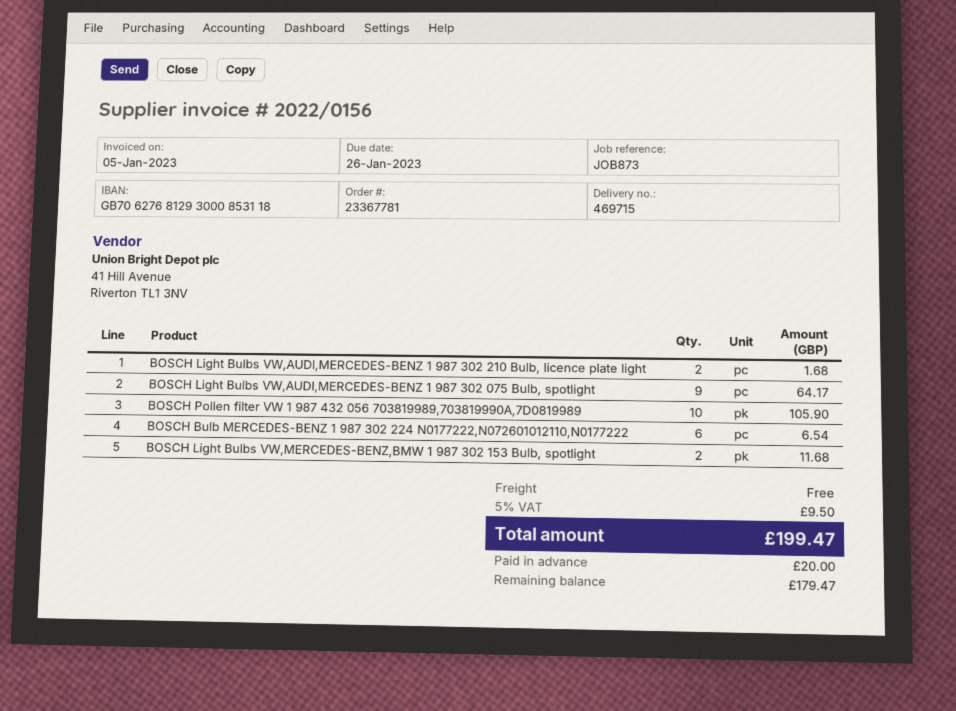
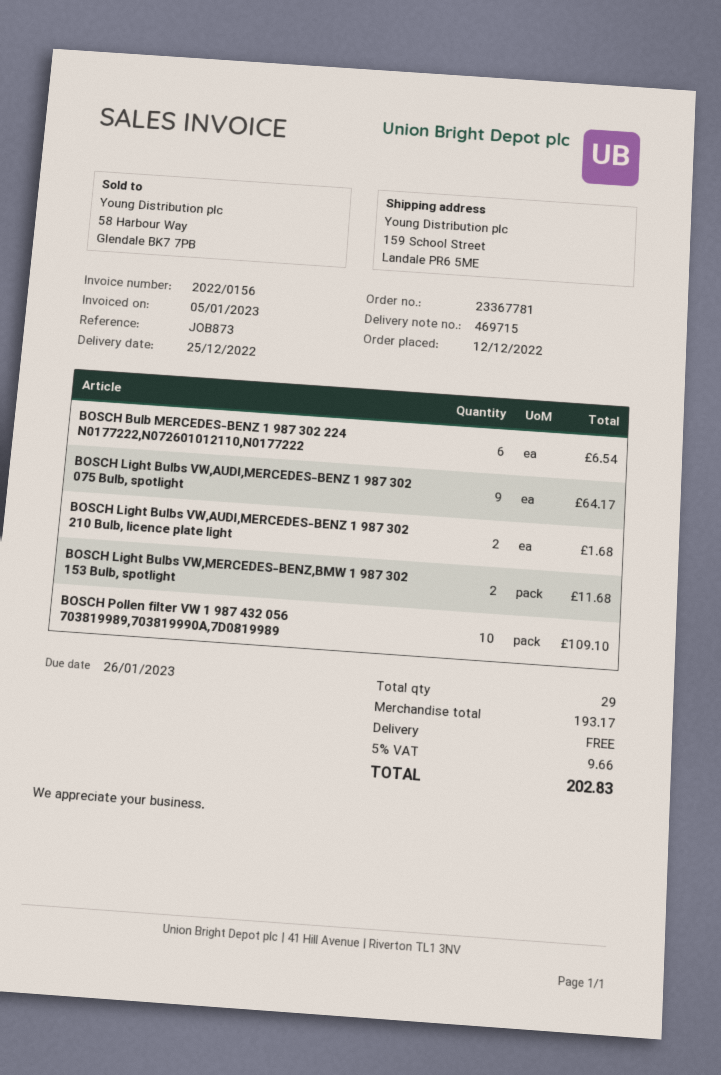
BOSCH Pollen filter VW 1 987 432 056 703819989,703819990A,7D0819989: 10 for 105.90 -> 10 for 109.10
tax: 5% = 9.50 -> 5% = 9.66
total: 199.47 -> 202.83

